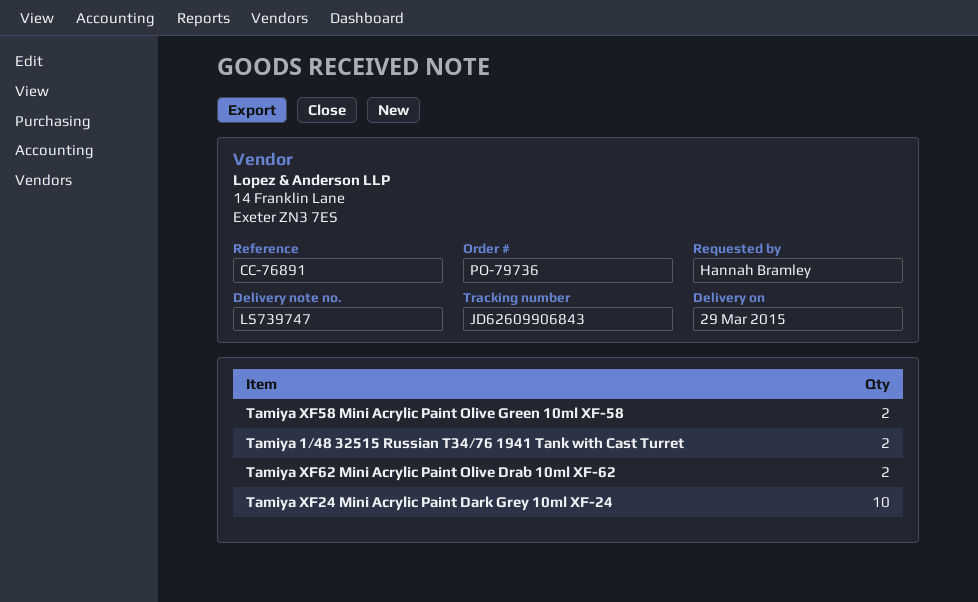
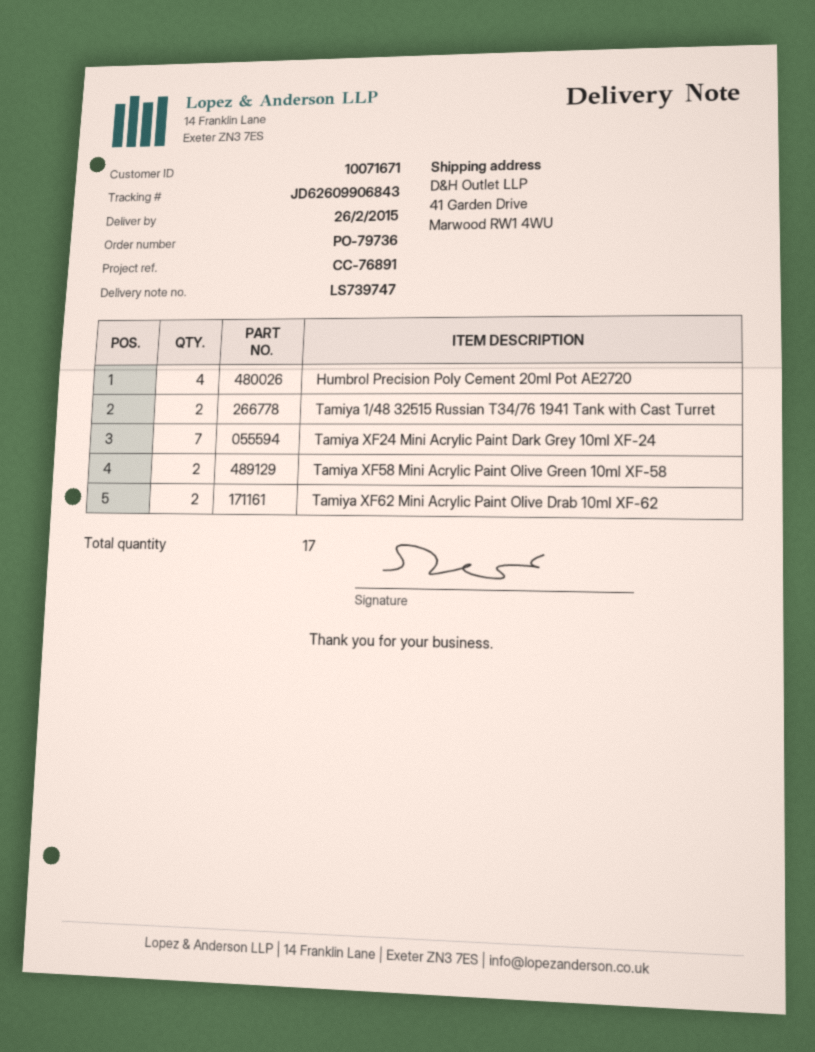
delivery date: 2015-03-29 -> 2015-02-26
Tamiya XF24 Mini Acrylic Paint Dark Grey 10ml XF-24: 10 -> 7
Humbrol Precision Poly Cement 20ml Pot AE2720: none -> 4

